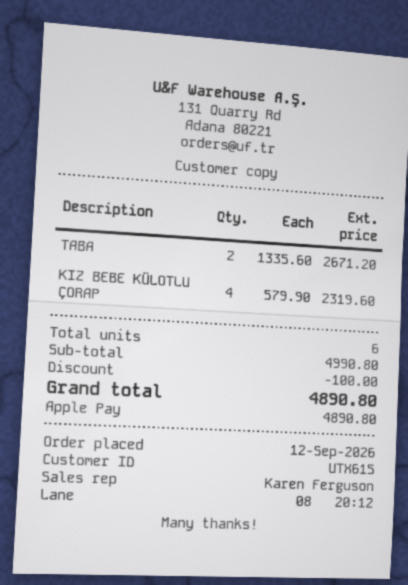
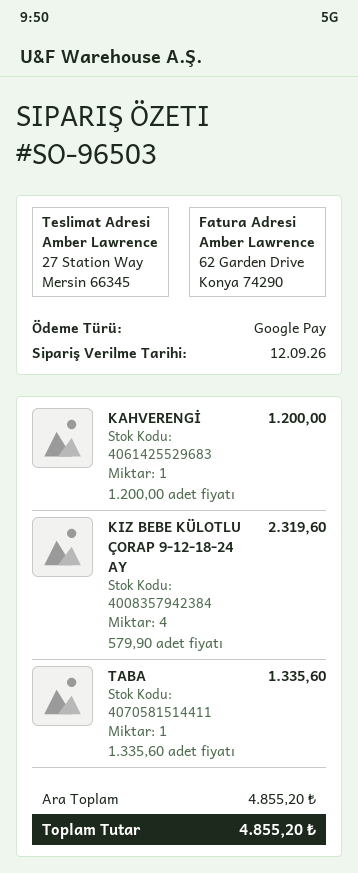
payment method: Apple Pay -> Google Pay
TABA: 2 x 1335.60 = 2671.20 -> 1 x 1335.60 = 1335.60
KAHVERENGİ: none -> 1 x 1200.00 = 1200.00
subtotal: 4990.80 -> 4855.20
discount: 100.00 -> none
total: 4890.80 -> 4855.20

